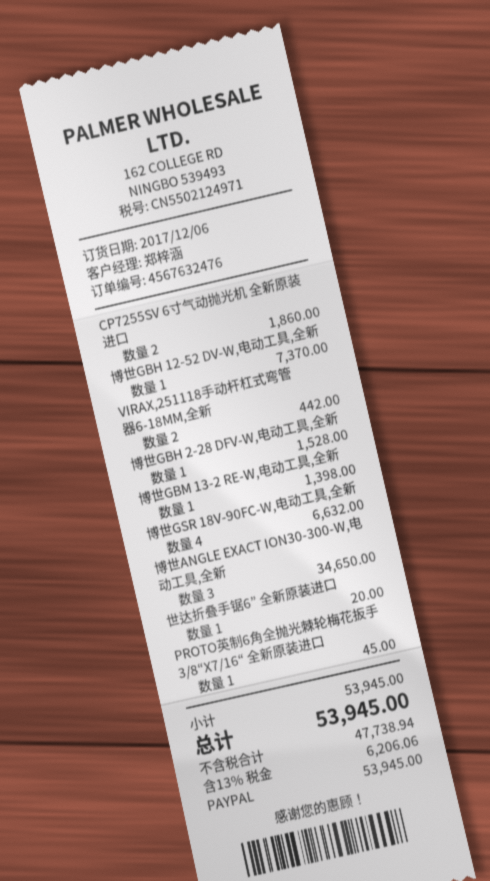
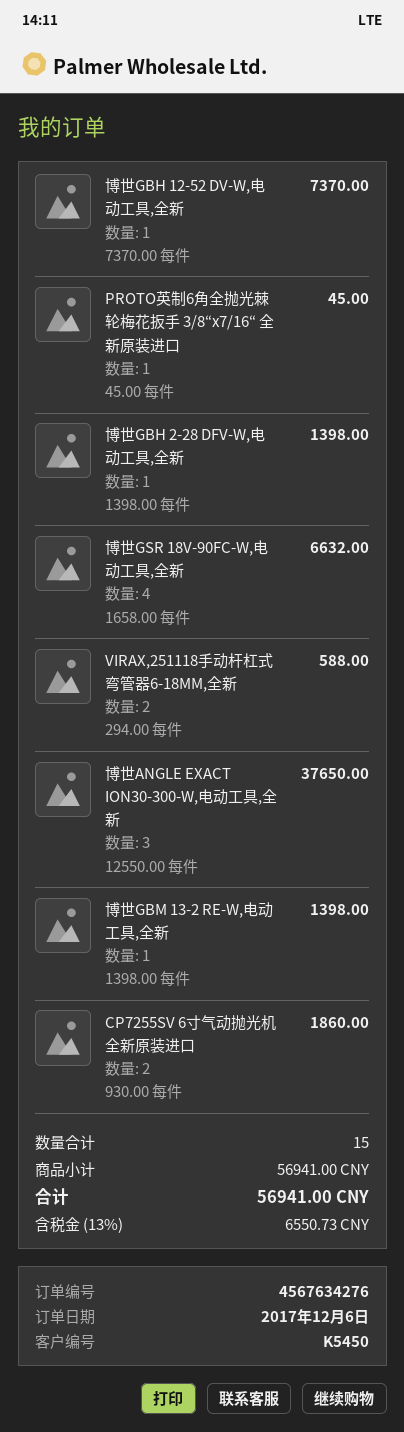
order number: 4567632476 -> 4567634276
VIRAX,251118手动杆杠式弯管器6-18MM,全新: 2 for 442.00 -> 2 for 588.00
博世GBH 2-28 DFV-W,电动工具,全新: 1 for 1528.00 -> 1 for 1398.00
博世ANGLE EXACT ION30-300-W,电动工具,全新: 3 for 34650.00 -> 3 for 37650.00
世达折叠手锯6” 全新原装进口: 1 for 20.00 -> none
subtotal: 53945.00 -> 56941.00
tax: 13% = 6206.06 -> 13% = 6550.73
total: 53945.00 -> 56941.00

